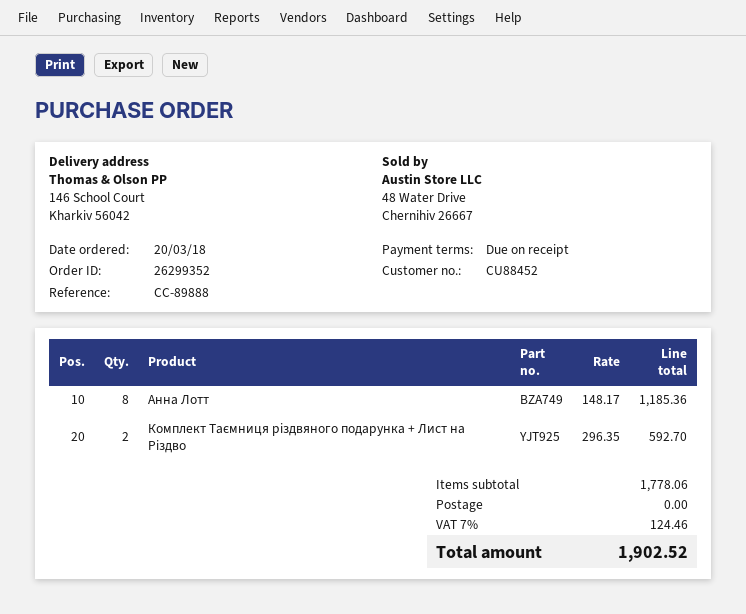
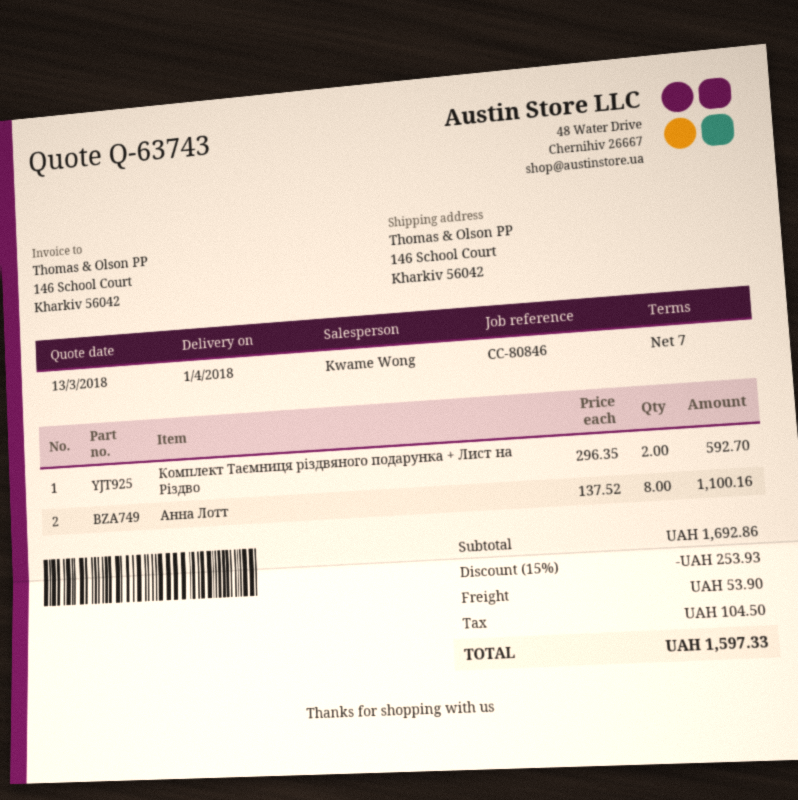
payment terms: on receipt -> 7 days
reference: CC-89888 -> CC-80846
Анна Лотт: 8 x 148.17 = 1185.36 -> 8 x 137.52 = 1100.16
subtotal: 1778.06 -> 1692.86
discount: none -> 15% = 253.93
shipping: 0.00 -> 53.90
tax: 124.46 -> 104.50
total: 1902.52 -> 1597.33

